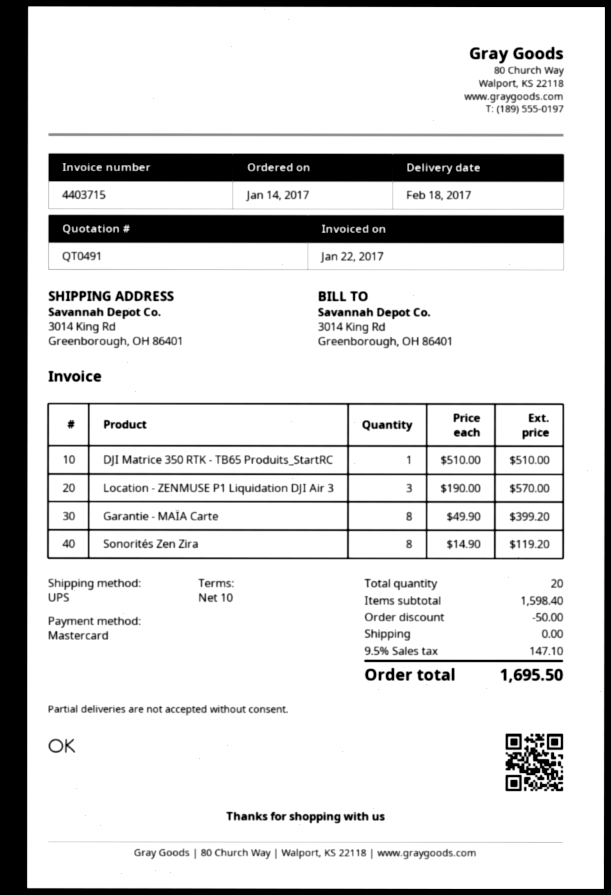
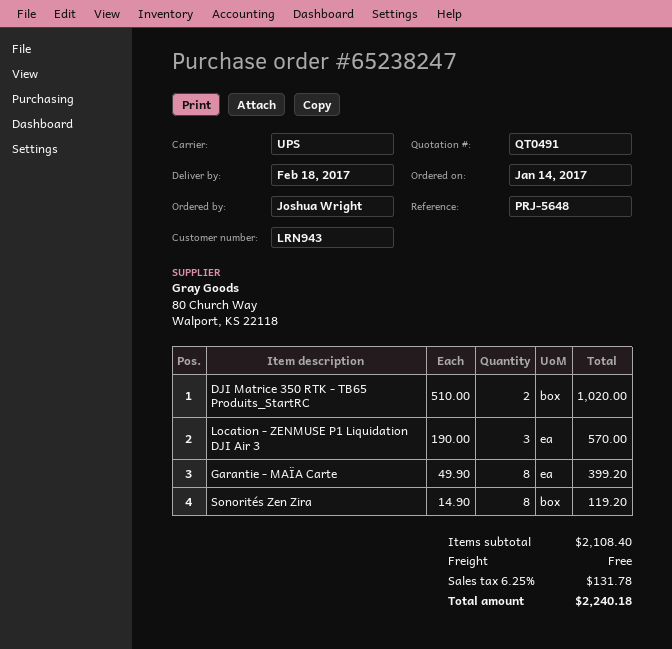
DJI Matrice 350 RTK - TB65 Produits_StartRC: 1 x 510.00 = 510.00 -> 2 x 510.00 = 1020.00
subtotal: 1598.40 -> 2108.40
discount: 50.00 -> none
tax: 9.5% = 147.10 -> 6.25% = 131.78
total: 1695.50 -> 2240.18

